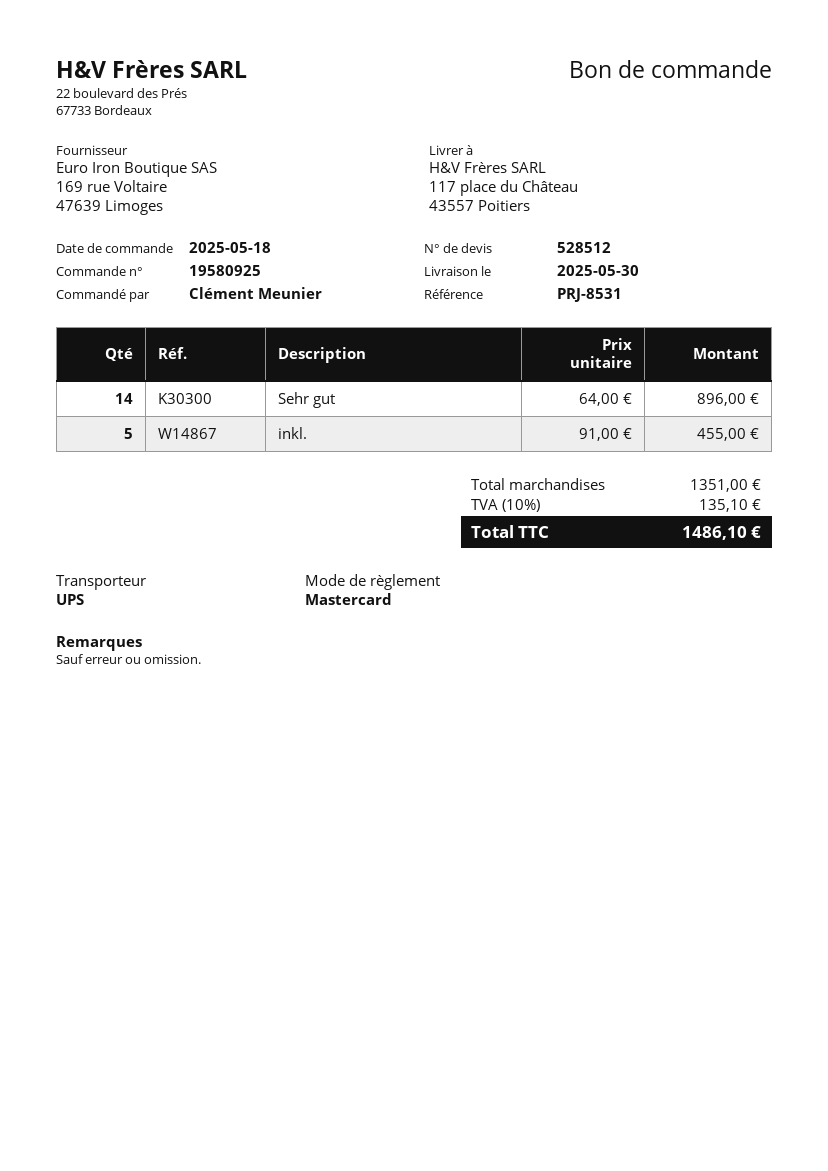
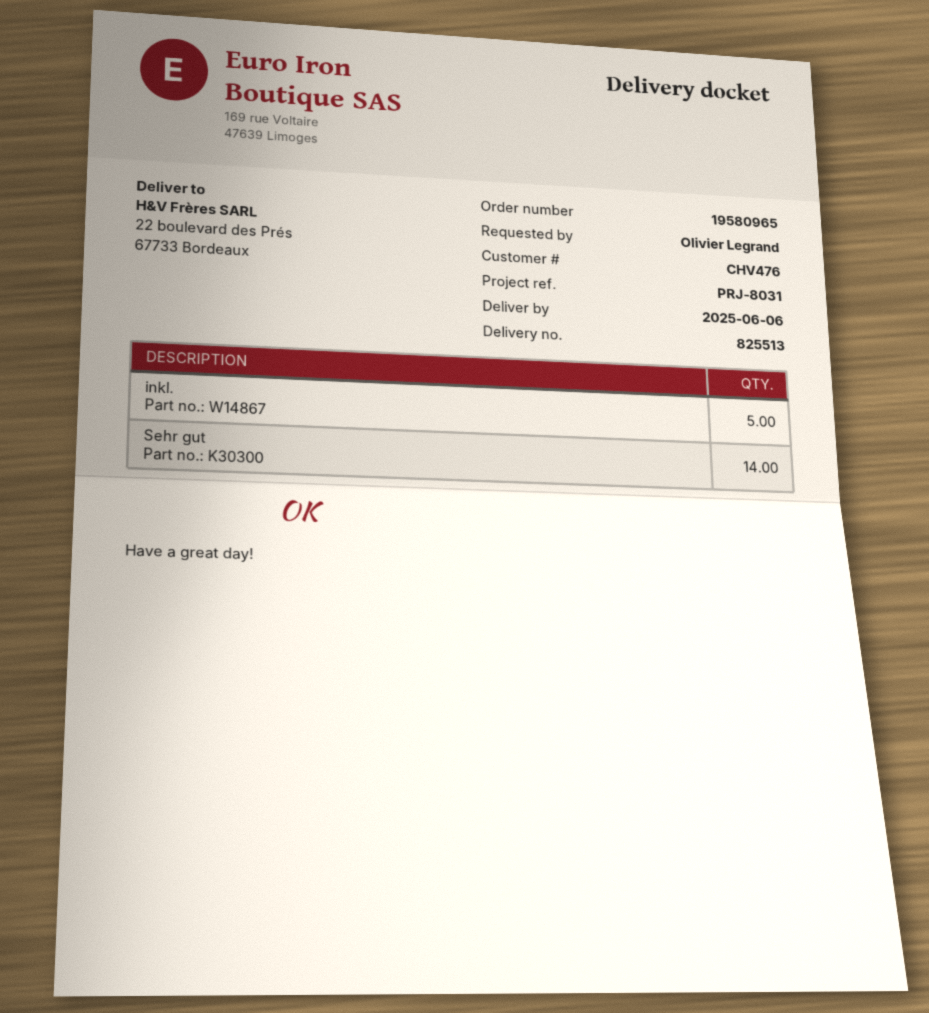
order number: 19580925 -> 19580965
delivery date: 2025-05-30 -> 2025-06-06
reference: PRJ-8531 -> PRJ-8031
ordered by: Clément Meunier -> Olivier Legrand
ship to: 117 place du Château, 43557 Poitiers -> 22 boulevard des Prés, 67733 Bordeaux

